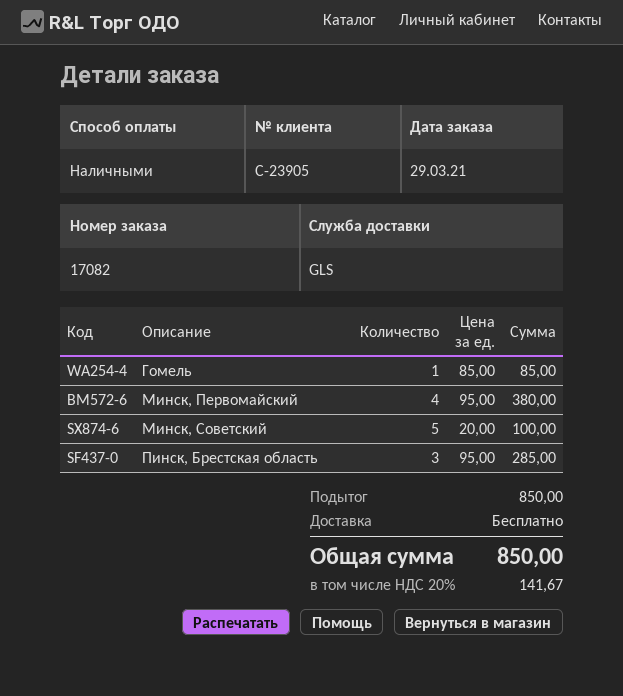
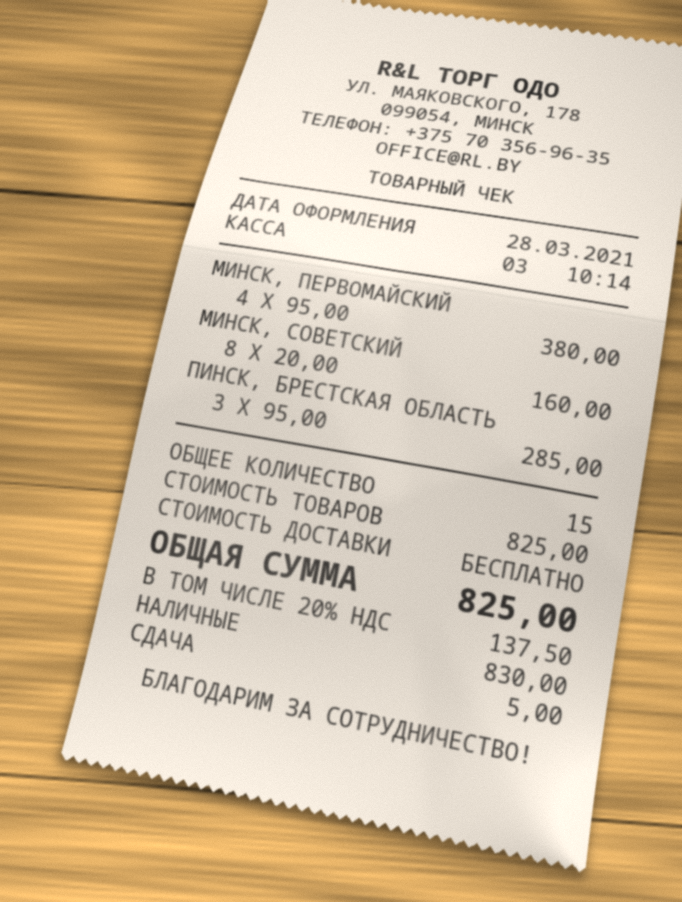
order date: 2021-03-29 -> 2021-03-28
Гомель: 1 x 85.00 = 85.00 -> none
Минск, Советский: 5 x 20.00 = 100.00 -> 8 x 20.00 = 160.00
subtotal: 850.00 -> 825.00
tax: 20% = 141.67 -> 20% = 137.50
total: 850.00 -> 825.00

